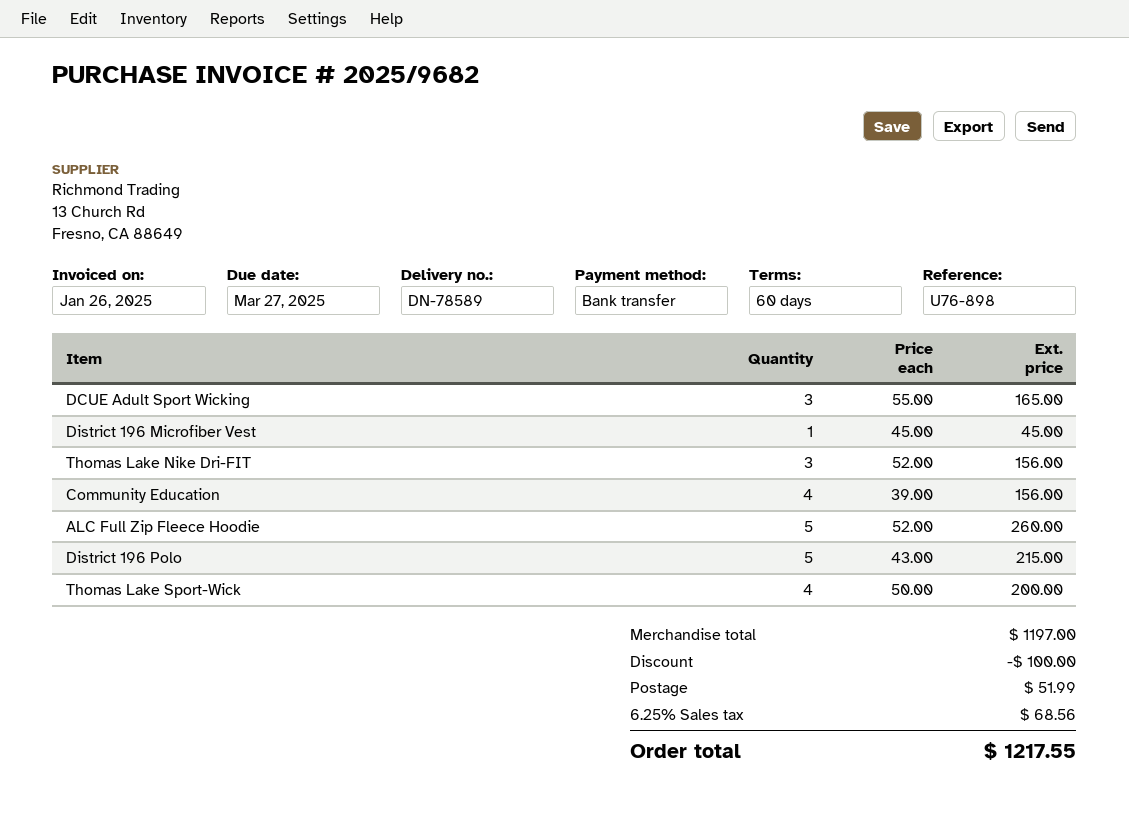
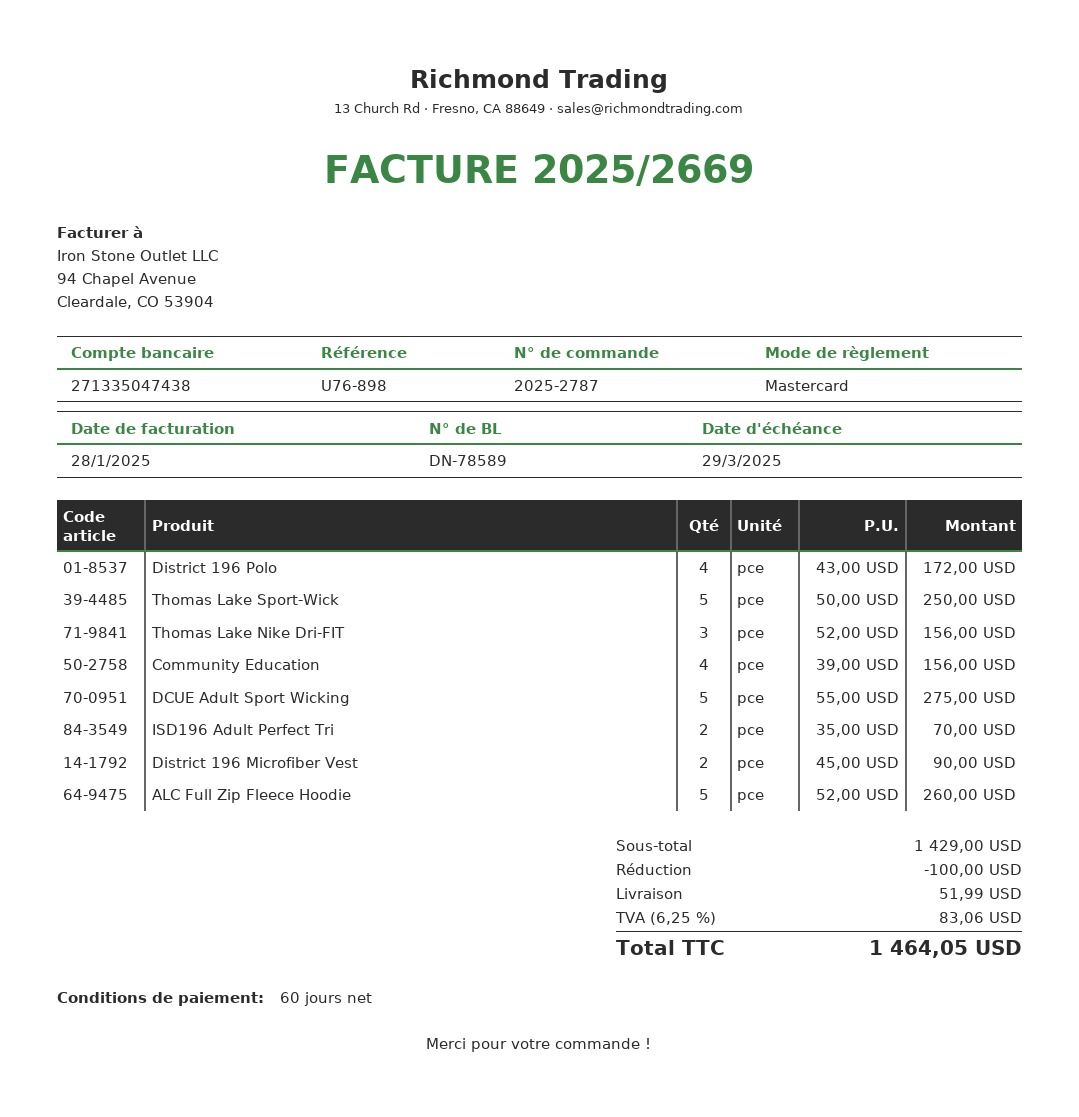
invoice number: 2025/9682 -> 2025/2669
invoice date: 2025-01-26 -> 2025-01-28
due date: 2025-03-27 -> 2025-03-29
payment method: bank transfer -> Mastercard
DCUE Adult Sport Wicking: 3 x 55.00 = 165.00 -> 5 x 55.00 = 275.00
District 196 Microfiber Vest: 1 x 45.00 = 45.00 -> 2 x 45.00 = 90.00
District 196 Polo: 5 x 43.00 = 215.00 -> 4 x 43.00 = 172.00
Thomas Lake Sport-Wick: 4 x 50.00 = 200.00 -> 5 x 50.00 = 250.00
ISD196 Adult Perfect Tri: none -> 2 x 35.00 = 70.00
subtotal: 1197.00 -> 1429.00
tax: 6.25% = 68.56 -> 6.25% = 83.06
total: 1217.55 -> 1464.05

